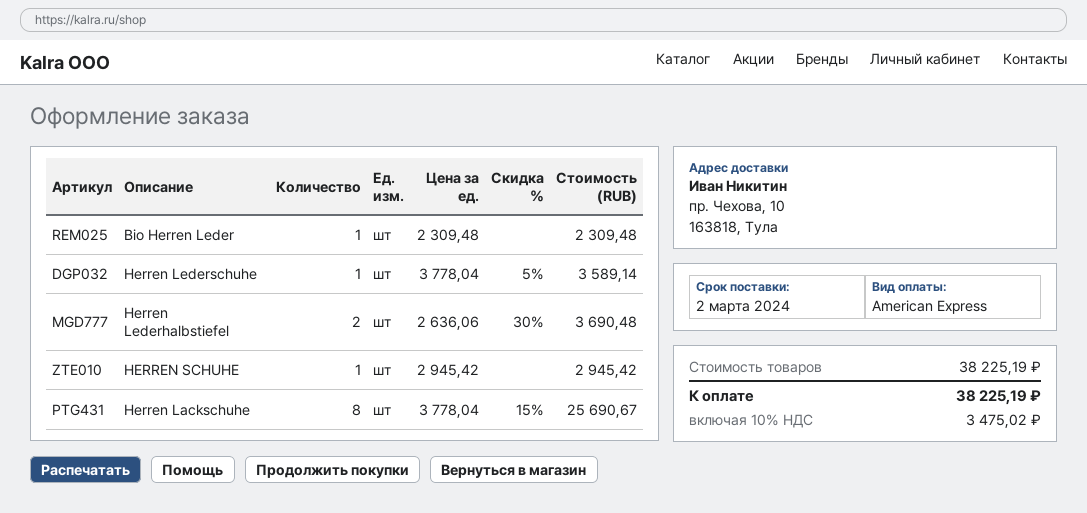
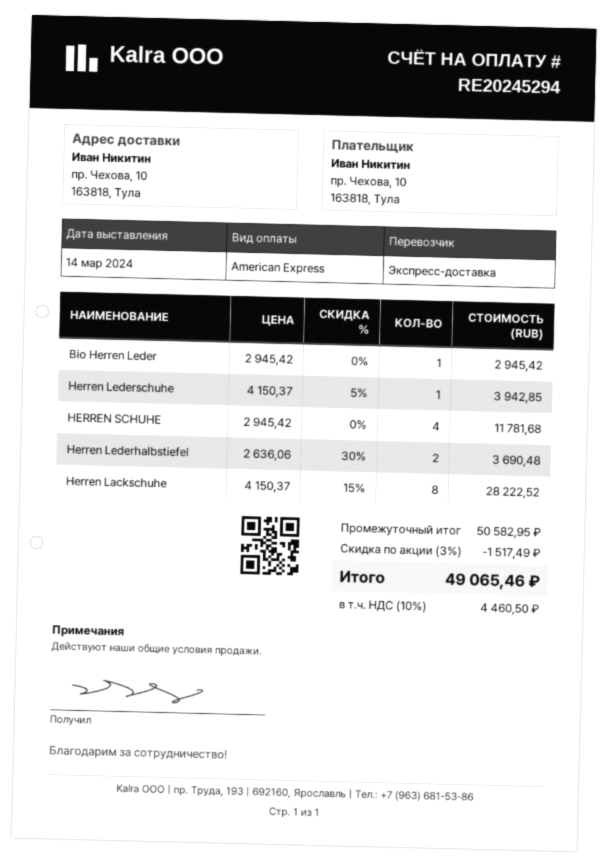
Bio Herren Leder: 1 x 2309.48 = 2309.48 -> 1 x 2945.42 = 2945.42
Herren Lederschuhe: 1 x 3778.04 - 5% = 3589.14 -> 1 x 4150.37 - 5% = 3942.85
HERREN SCHUHE: 1 x 2945.42 = 2945.42 -> 4 x 2945.42 = 11781.68
Herren Lackschuhe: 8 x 3778.04 - 15% = 25690.67 -> 8 x 4150.37 - 15% = 28222.52
subtotal: 38225.19 -> 50582.95
discount: none -> 3% = 1517.49
tax: 10% = 3475.02 -> 10% = 4460.50
total: 38225.19 -> 49065.46

